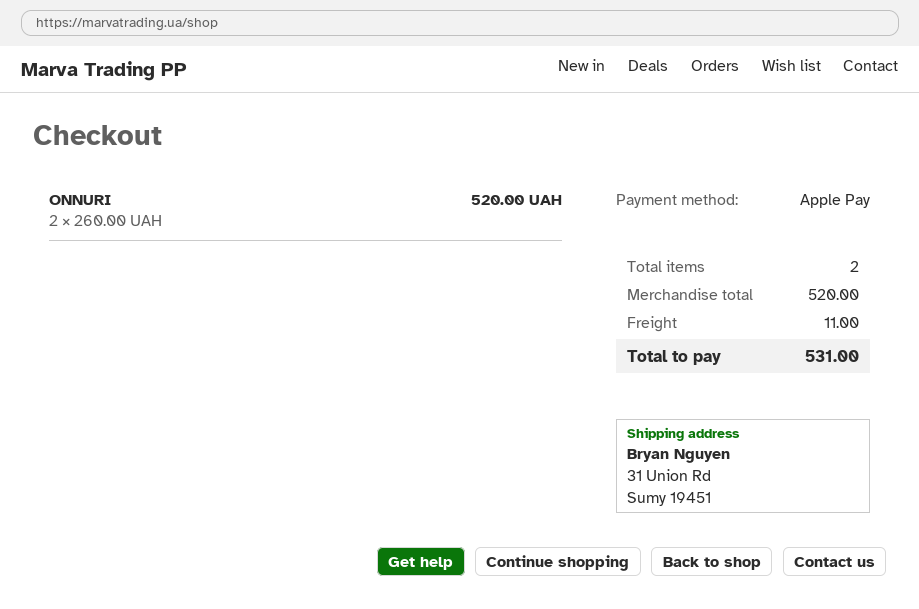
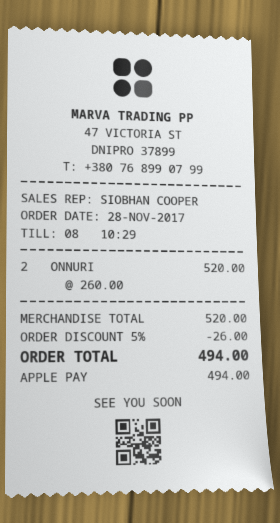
discount: none -> 5% = 26.00
shipping: 11.00 -> none
total: 531.00 -> 494.00

